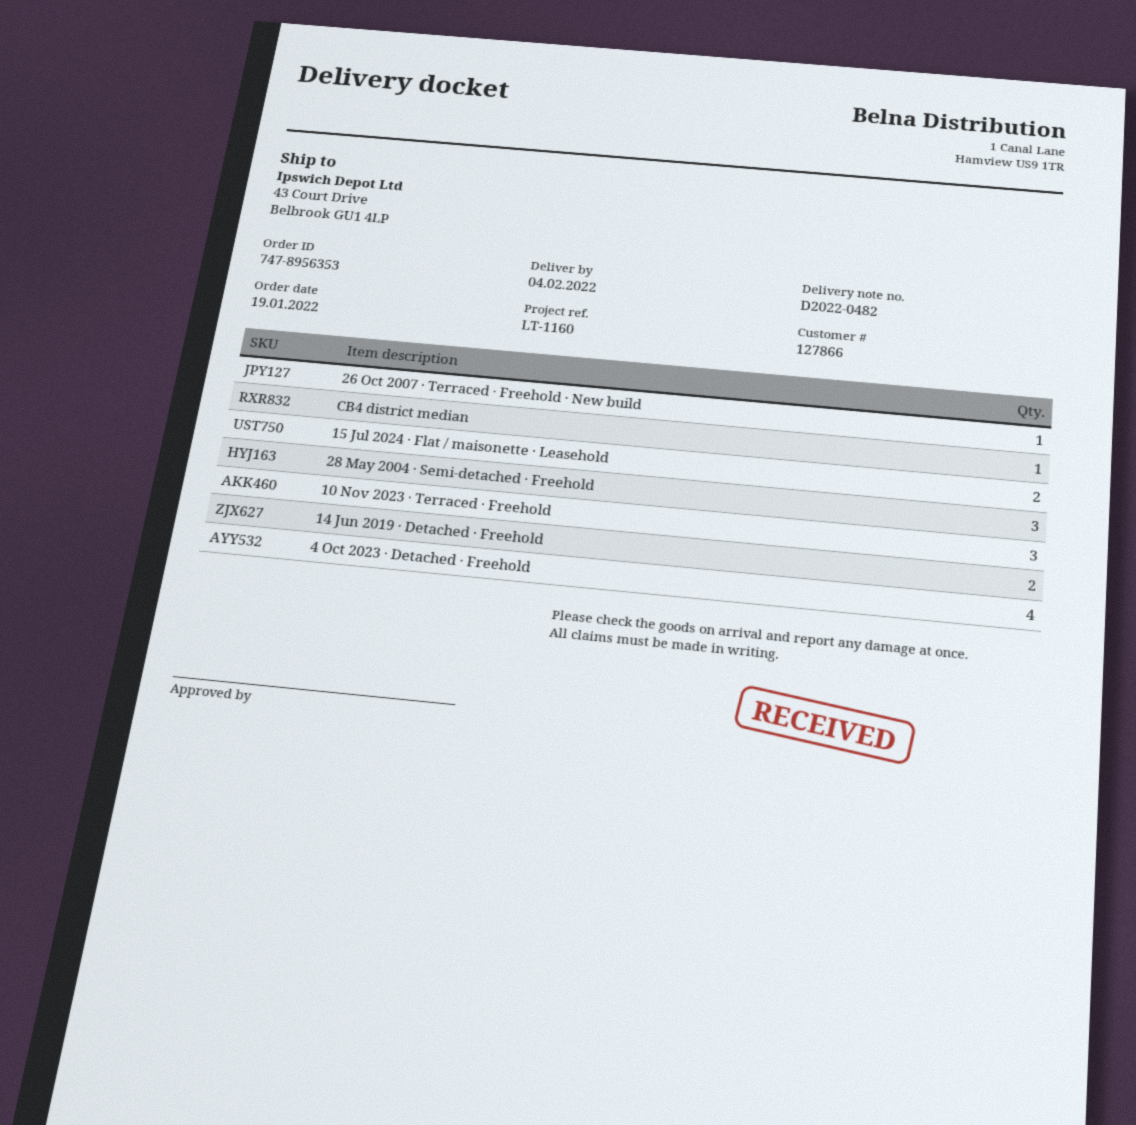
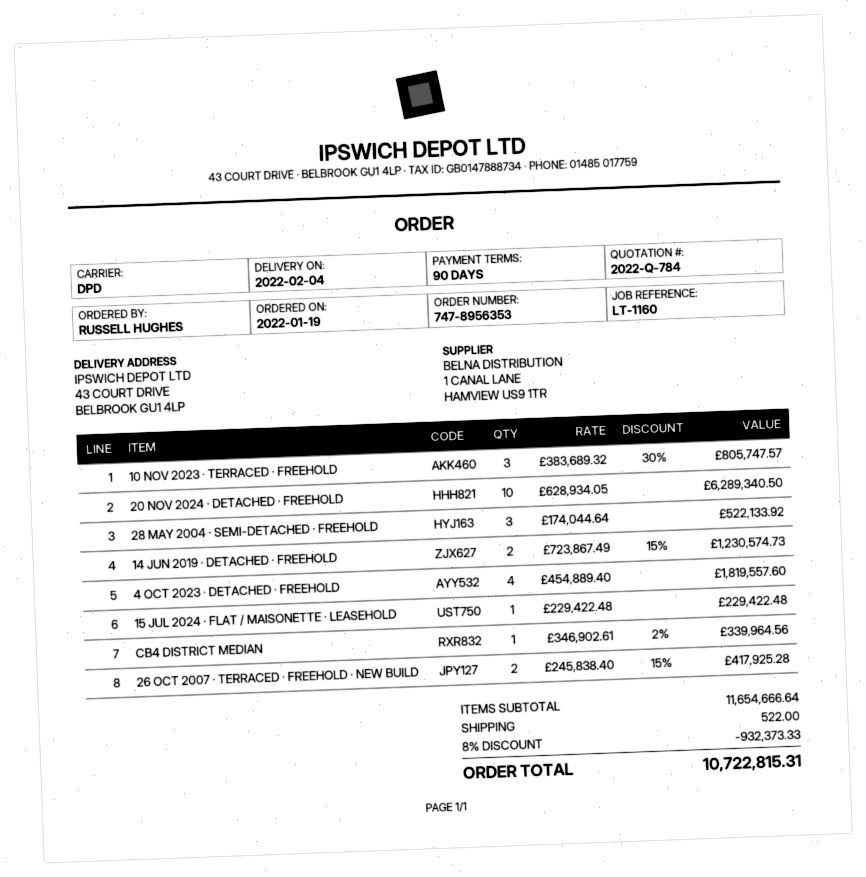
26 Oct 2007 · Terraced · Freehold · New build: 1 -> 2
15 Jul 2024 · Flat / maisonette · Leasehold: 2 -> 1
20 NOV 2024 · DETACHED · FREEHOLD: none -> 10

